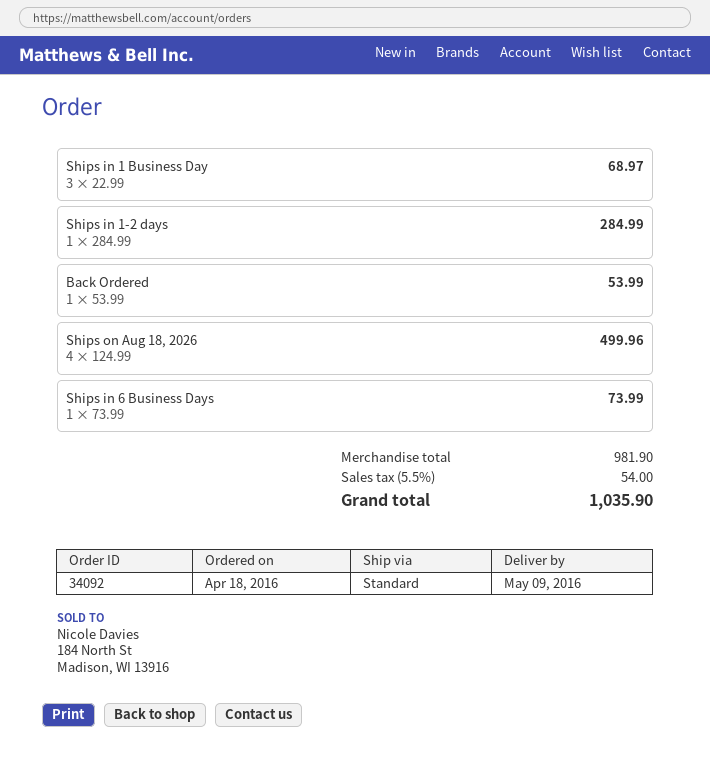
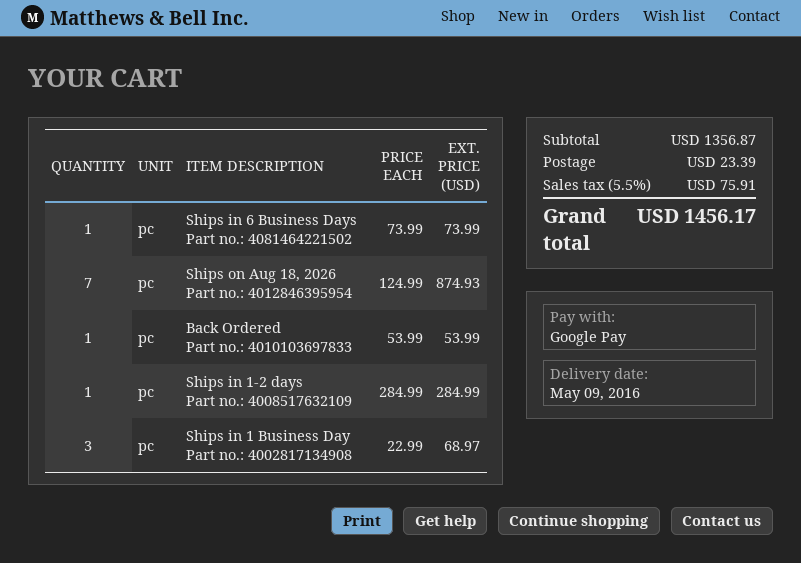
Ships on Aug 18, 2026: 4 x 124.99 = 499.96 -> 7 x 124.99 = 874.93
subtotal: 981.90 -> 1356.87
shipping: none -> 23.39
tax: 5.5% = 54.00 -> 5.5% = 75.91
total: 1035.90 -> 1456.17

